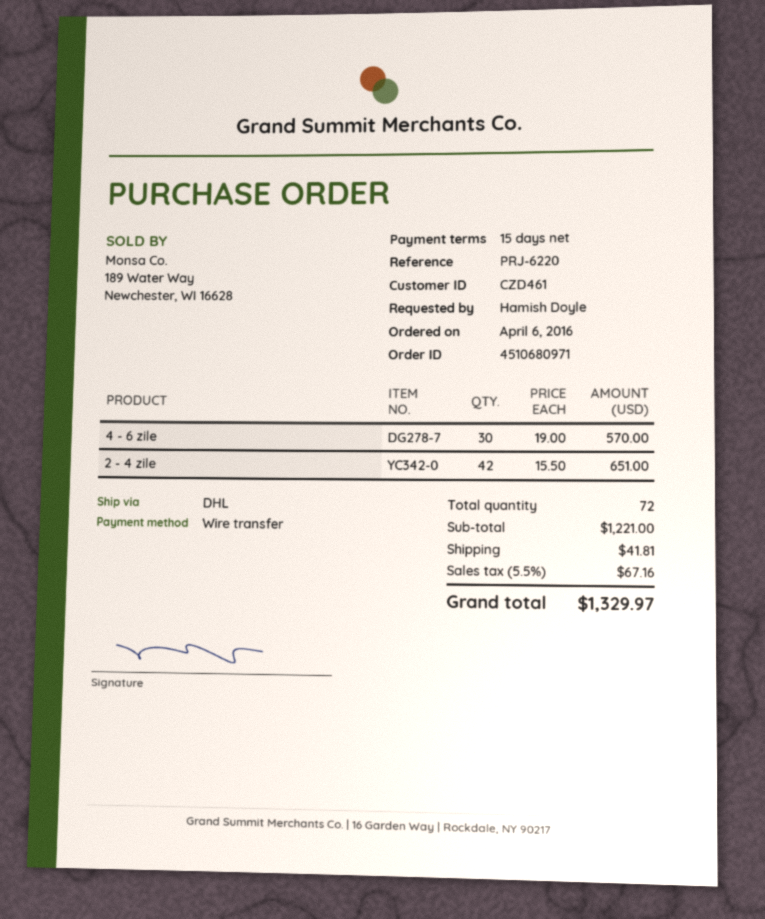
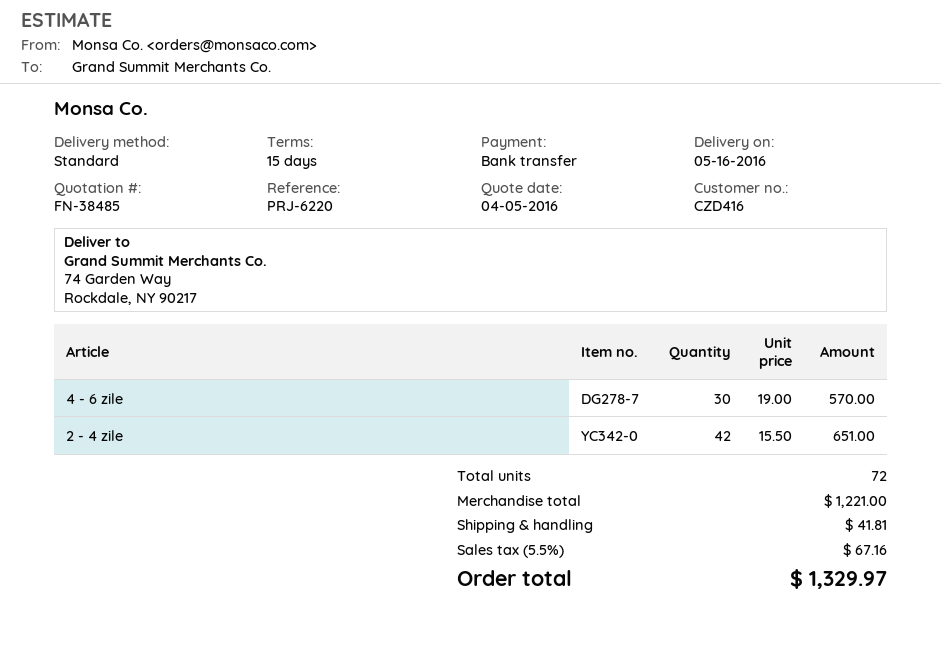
customer number: CZD461 -> CZD416
shipping method: DHL -> standard

